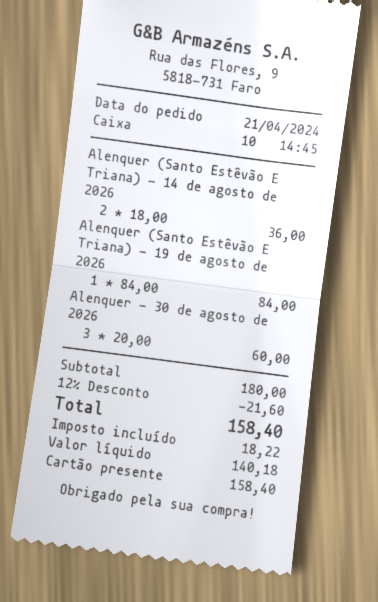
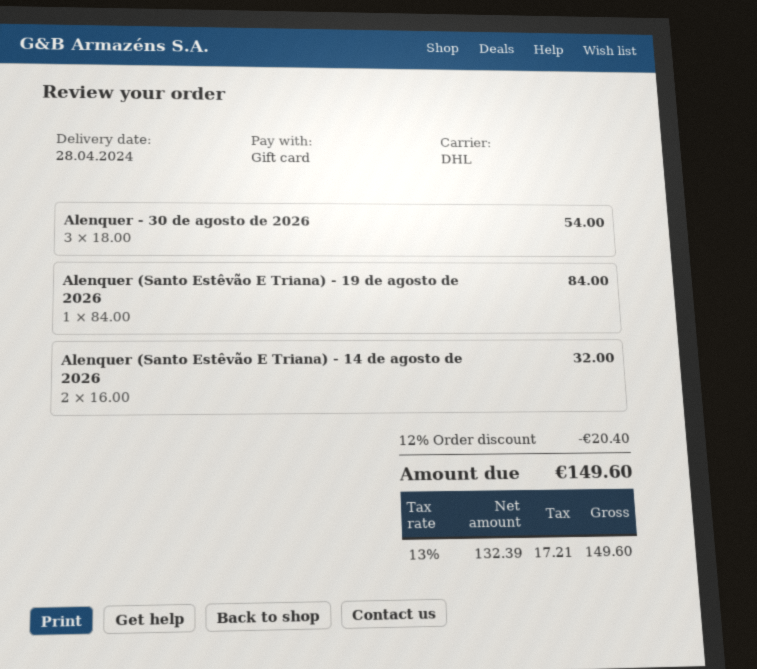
Alenquer (Santo Estêvão E Triana) - 14 de agosto de 2026: 2 x 18.00 = 36.00 -> 2 x 16.00 = 32.00
Alenquer - 30 de agosto de 2026: 3 x 20.00 = 60.00 -> 3 x 18.00 = 54.00
discount: 12% = 21.60 -> 12% = 20.40
net: 140.18 -> 132.39
tax: 18.22 -> 17.21
total: 158.40 -> 149.60

